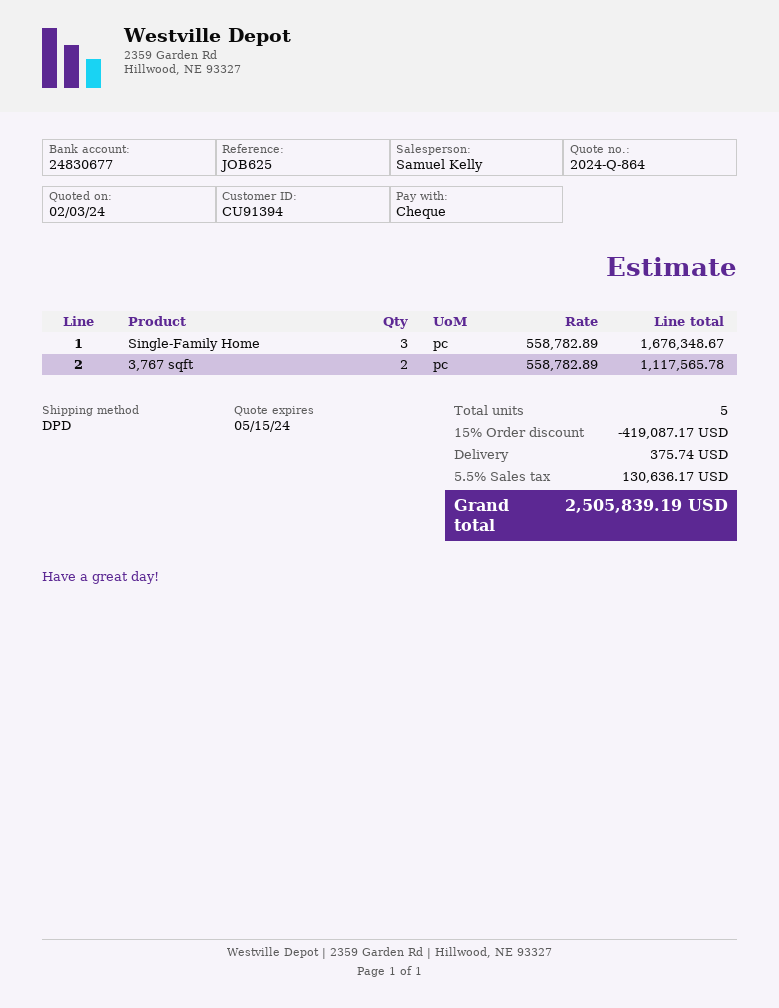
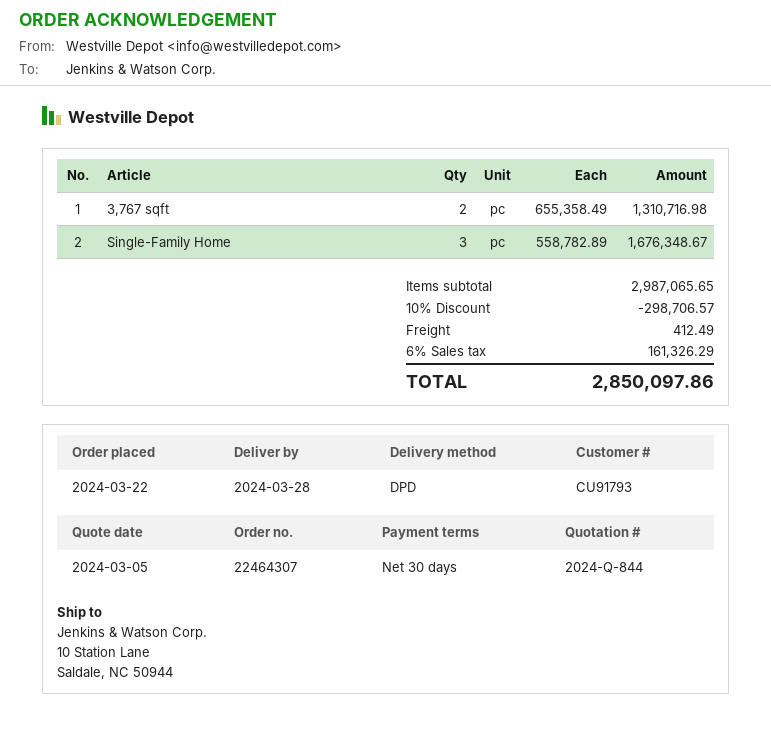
quote number: 2024-Q-864 -> 2024-Q-844
quote date: 2024-02-03 -> 2024-03-05
customer number: CU91394 -> CU91793
3,767 sqft: 2 x 558782.89 = 1117565.78 -> 2 x 655358.49 = 1310716.98
discount: 15% = 419087.17 -> 10% = 298706.57
shipping: 375.74 -> 412.49
tax: 5.5% = 130636.17 -> 6% = 161326.29
total: 2505839.19 -> 2850097.86

